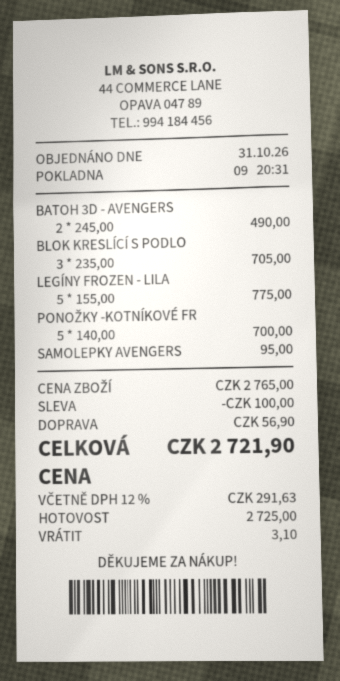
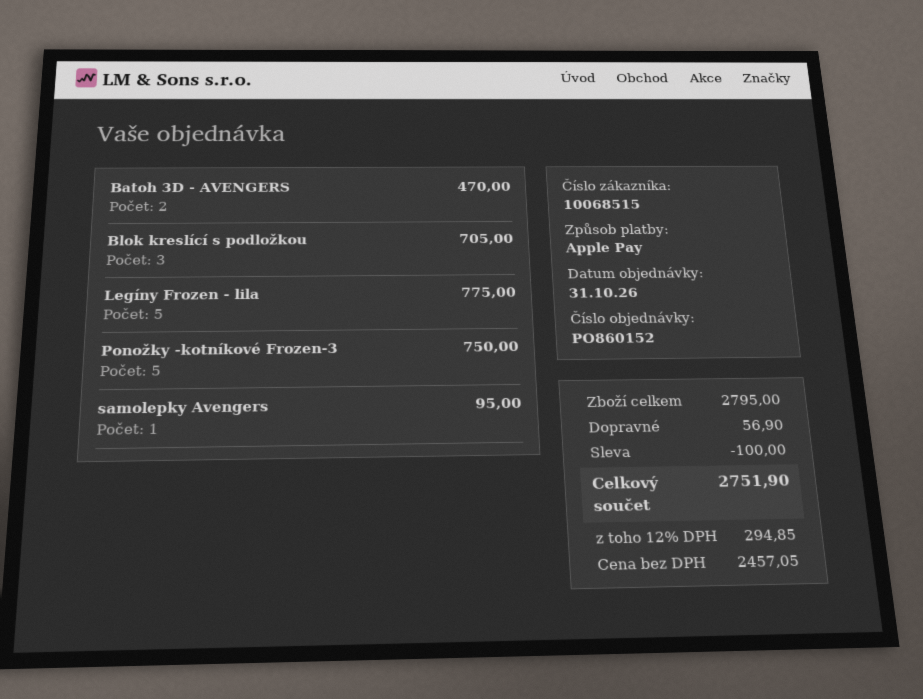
payment method: cash -> Apple Pay
BATOH 3D - AVENGERS: 2 for 490.00 -> 2 for 470.00
PONOŽKY -KOTNÍKOVÉ FR: 5 for 700.00 -> 5 for 750.00
subtotal: 2765.00 -> 2795.00
tax: 12% = 291.63 -> 12% = 294.85
total: 2721.90 -> 2751.90

